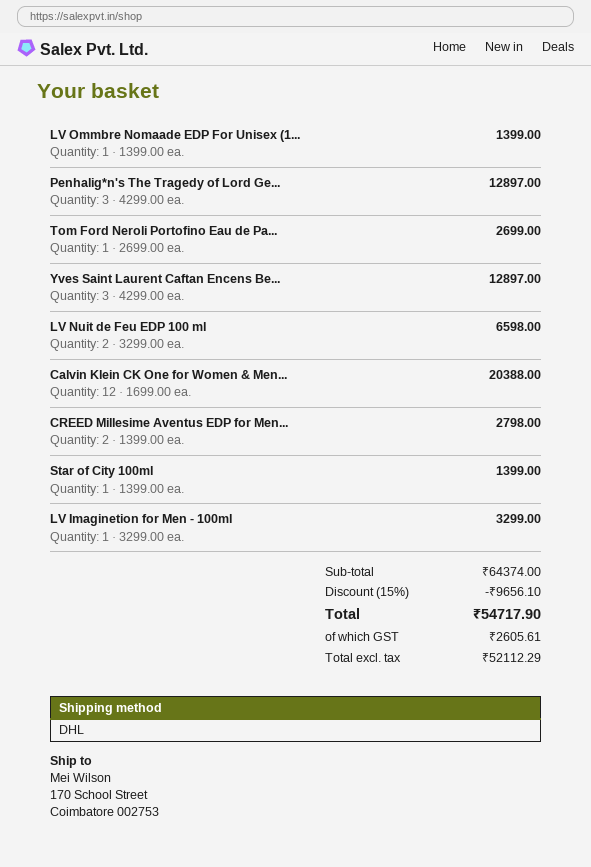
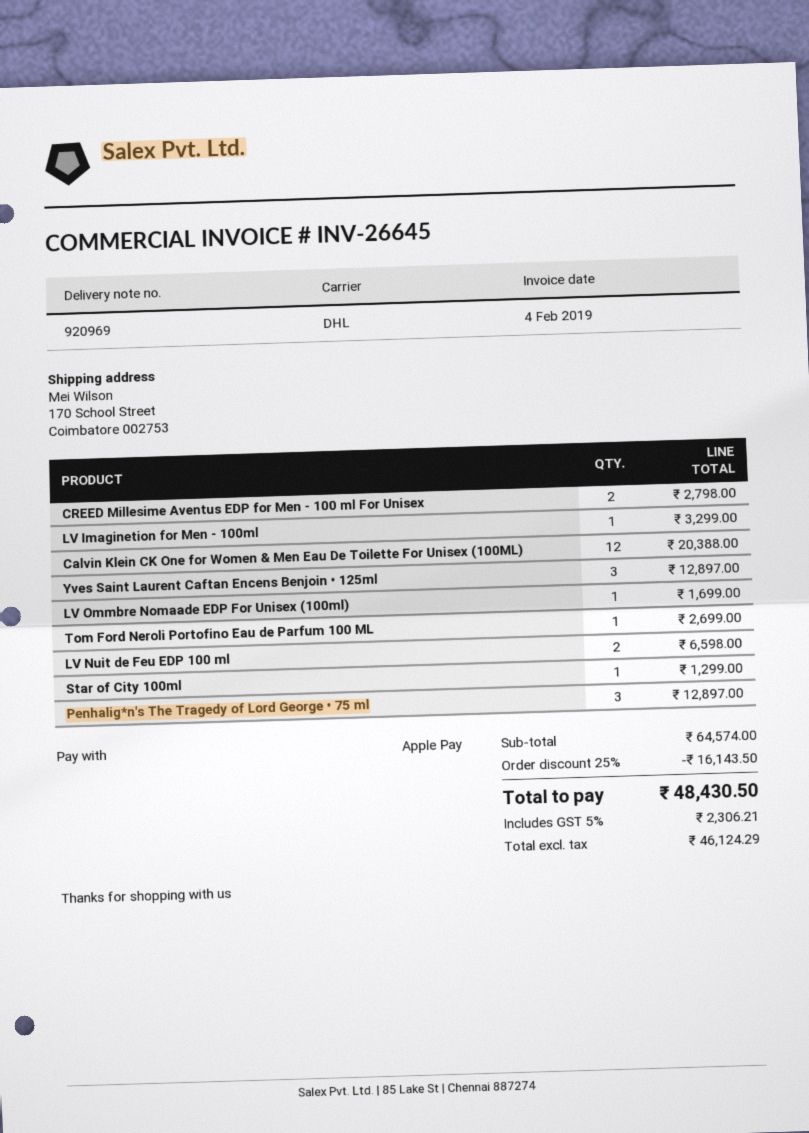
LV Ommbre Nomaade EDP For Unisex (1...: 1 for 1399.00 -> 1 for 1699.00
Star of City 100ml: 1 for 1399.00 -> 1 for 1299.00
subtotal: 64374.00 -> 64574.00
discount: 15% = 9656.10 -> 25% = 16143.50
net: 52112.29 -> 46124.29
tax: 2605.61 -> 2306.21
total: 54717.90 -> 48430.50

